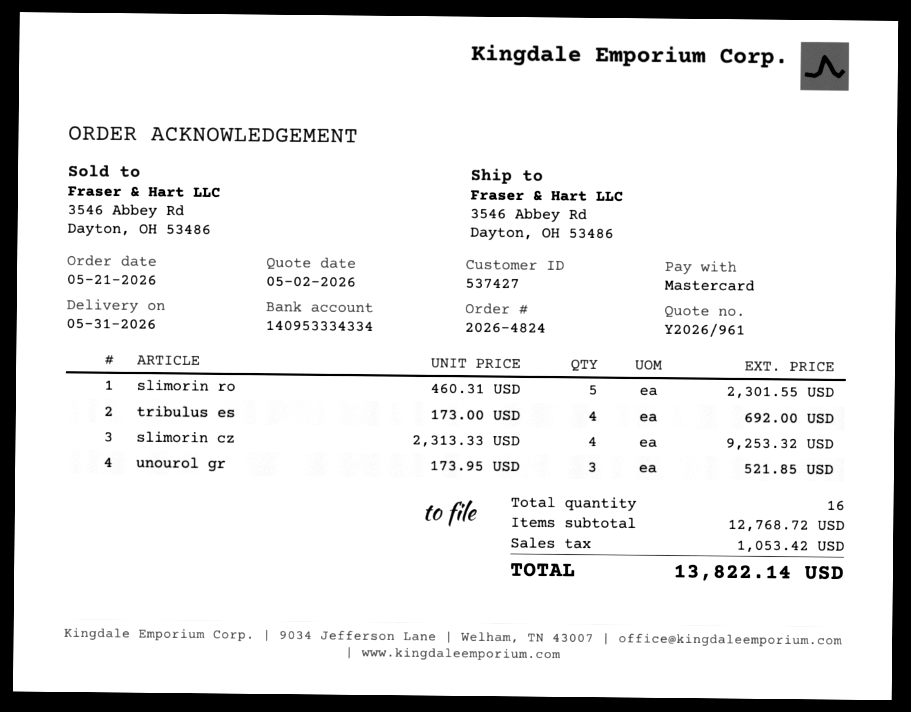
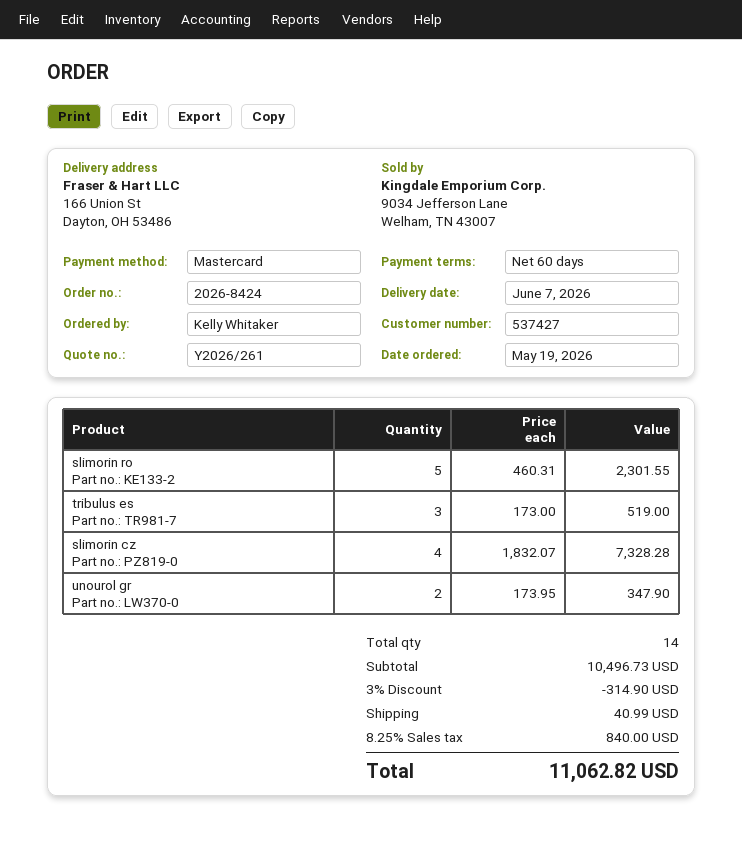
quote number: Y2026/961 -> Y2026/261
order number: 2026-4824 -> 2026-8424
order date: 2026-05-21 -> 2026-05-19
delivery date: 2026-05-31 -> 2026-06-07
ship to: 3546 Abbey Rd, Dayton, OH 53486 -> 166 Union St, Dayton, OH 53486
tribulus es: 4 x 173.00 = 692.00 -> 3 x 173.00 = 519.00
slimorin cz: 4 x 2313.33 = 9253.32 -> 4 x 1832.07 = 7328.28
unourol gr: 3 x 173.95 = 521.85 -> 2 x 173.95 = 347.90
total quantity: 16 -> 14
subtotal: 12768.72 -> 10496.73
discount: none -> 3% = 314.90
shipping: none -> 40.99
tax: 1053.42 -> 840.00
total: 13822.14 -> 11062.82

